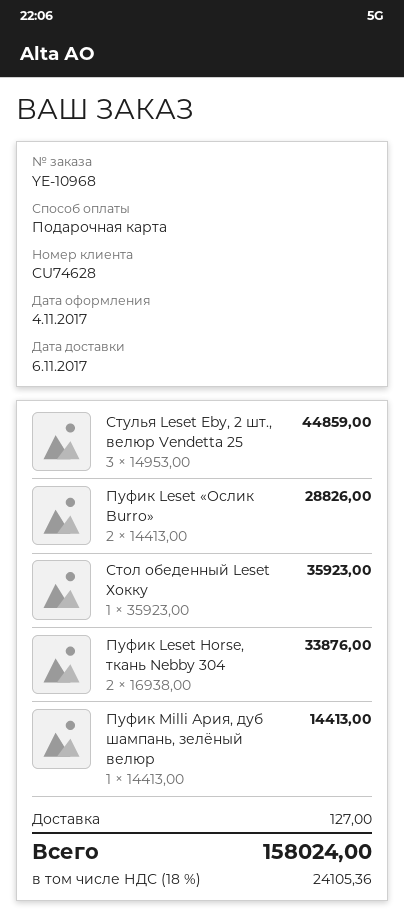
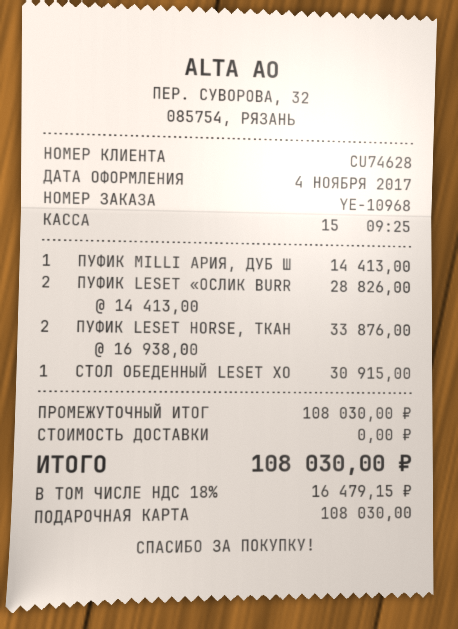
Стулья Leset Eby, 2 шт., велюр Vendetta 25: 3 x 14953.00 = 44859.00 -> none
Стол обеденный Leset Хокку: 1 x 35923.00 = 35923.00 -> 1 x 30915.00 = 30915.00
shipping: 127.00 -> 0.00
tax: 18% = 24105.36 -> 18% = 16479.15
total: 158024.00 -> 108030.00

